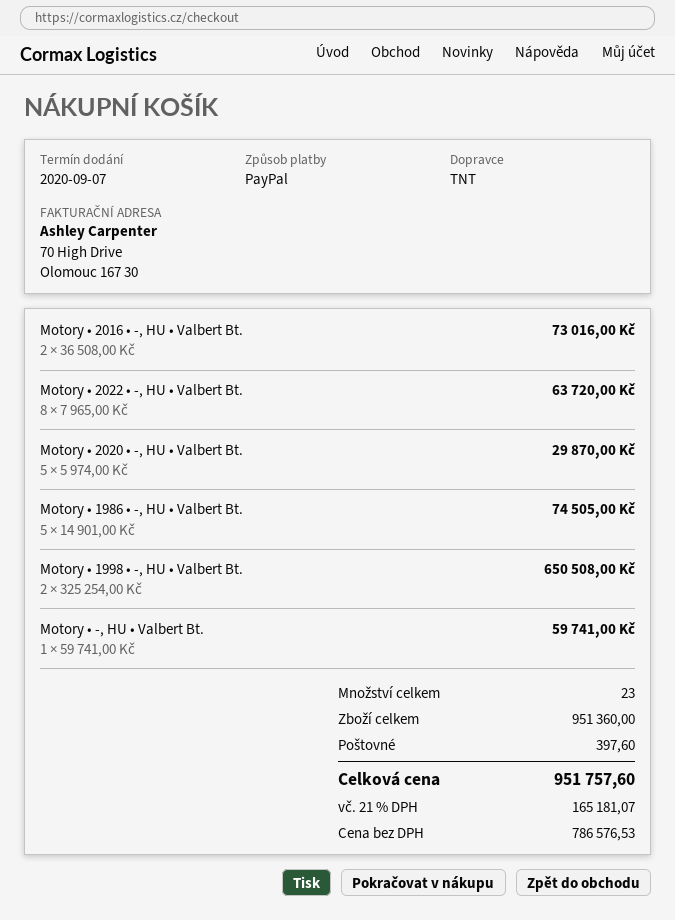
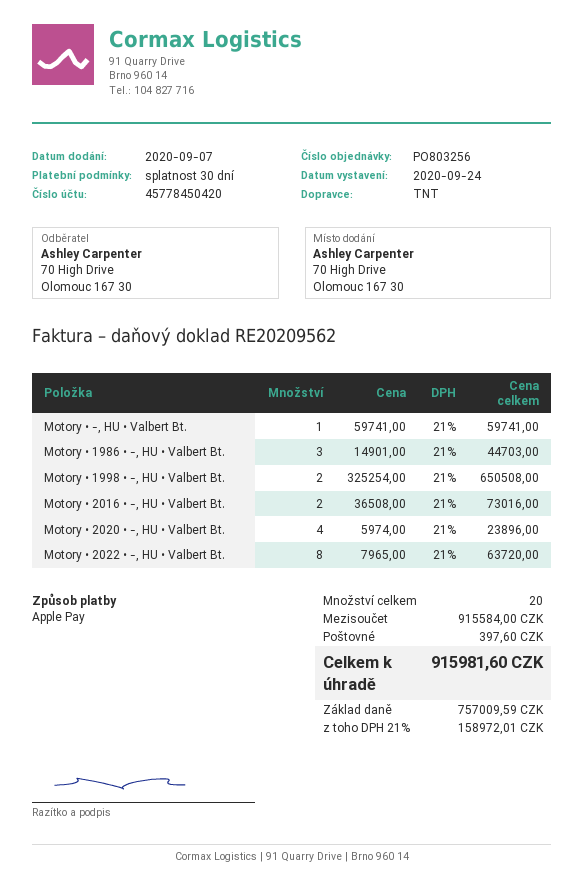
payment method: PayPal -> Apple Pay
Motory • 2020 • -, HU • Valbert Bt.: 5 x 5974.00 = 29870.00 -> 4 x 5974.00 = 23896.00
Motory • 1986 • -, HU • Valbert Bt.: 5 x 14901.00 = 74505.00 -> 3 x 14901.00 = 44703.00
total quantity: 23 -> 20
subtotal: 951360.00 -> 915584.00
net: 786576.53 -> 757009.59
tax: 21% = 165181.07 -> 21% = 158972.01
total: 951757.60 -> 915981.60

